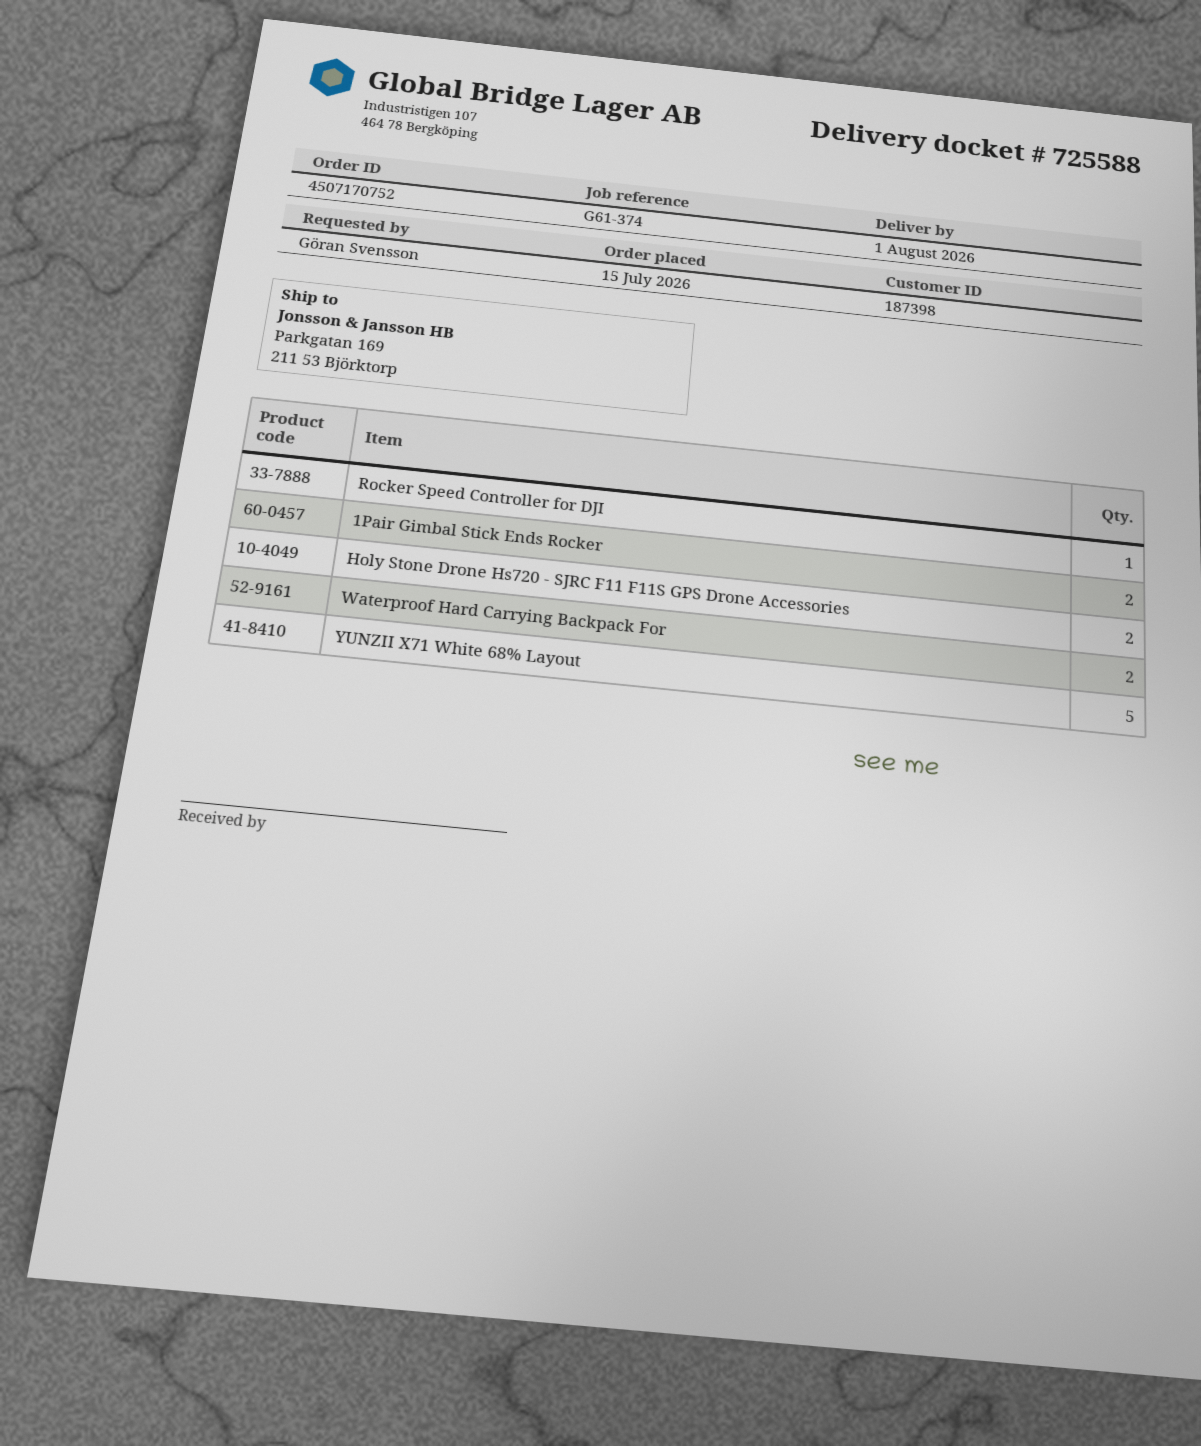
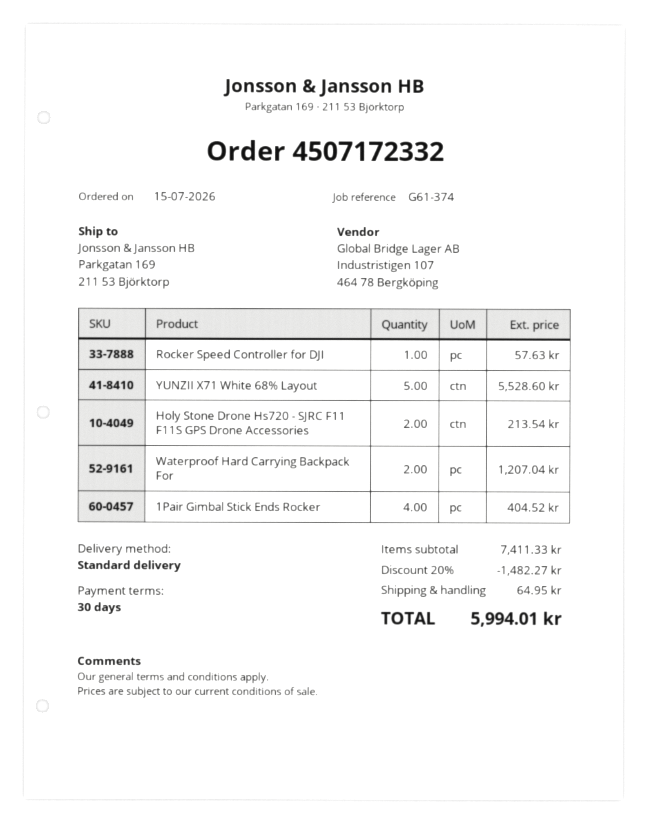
order number: 4507170752 -> 4507172332
1Pair Gimbal Stick Ends Rocker: 2 -> 4

